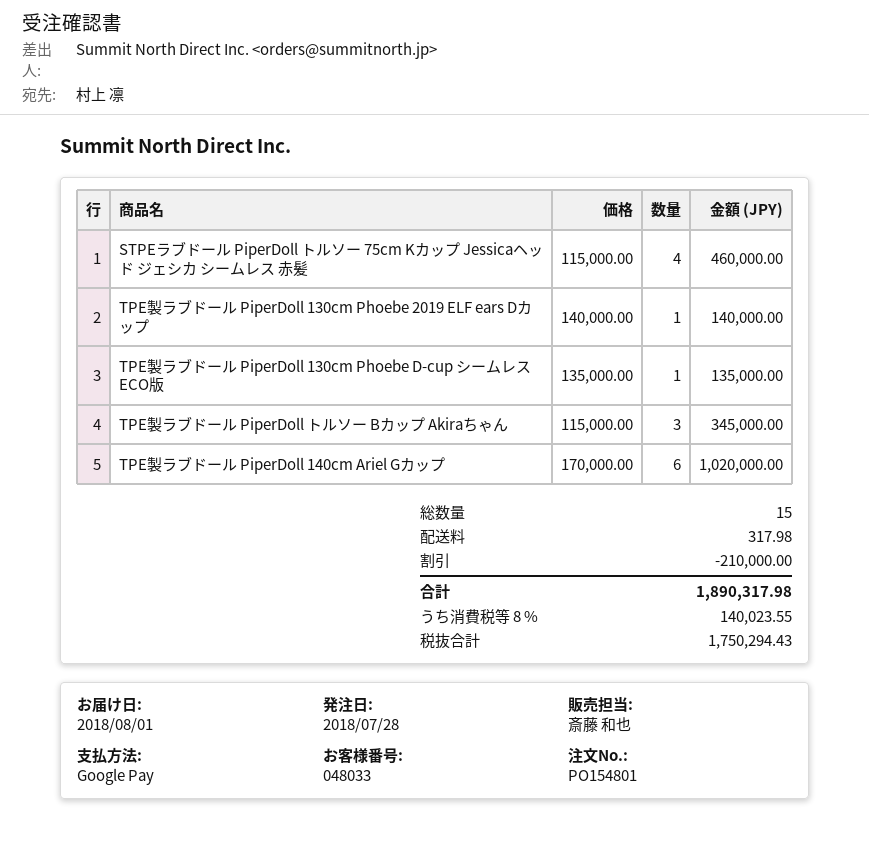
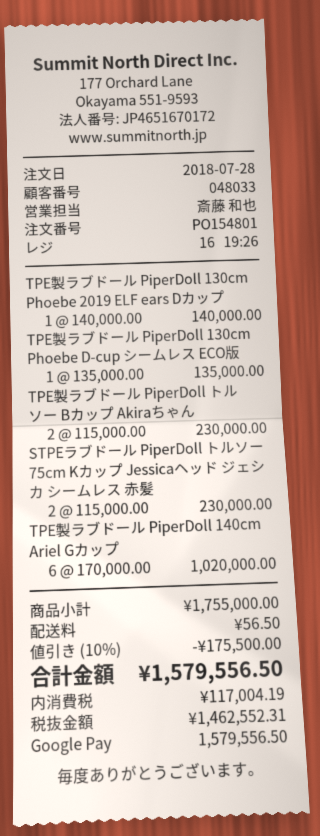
STPEラブドール PiperDoll トルソー 75cm Kカップ Jessicaヘッド ジェシカ シームレス 赤髪: 4 x 115000.00 = 460000.00 -> 2 x 115000.00 = 230000.00
TPE製ラブドール PiperDoll トルソー Bカップ Akiraちゃん: 3 x 115000.00 = 345000.00 -> 2 x 115000.00 = 230000.00
discount: 210000.00 -> 175500.00
shipping: 317.98 -> 56.50
net: 1750294.43 -> 1462552.31
tax: 140023.55 -> 117004.19
total: 1890317.98 -> 1579556.50

